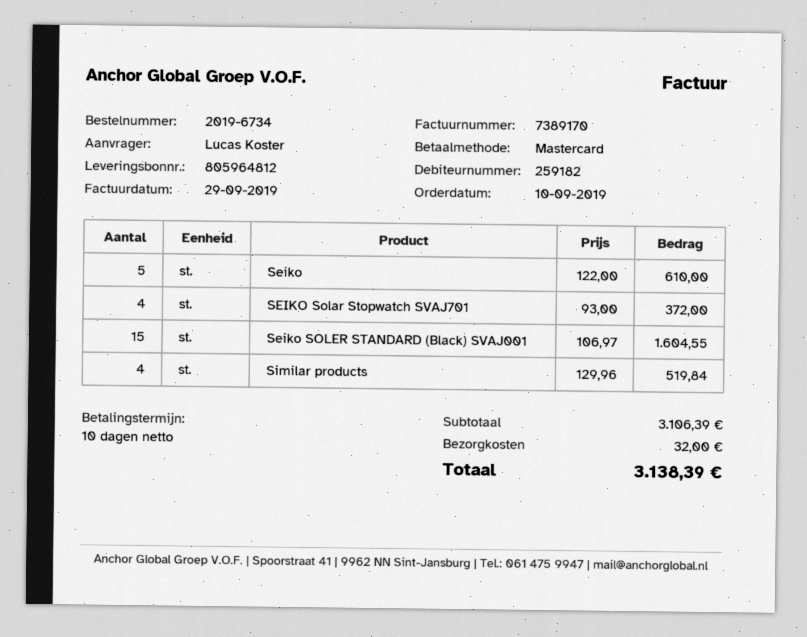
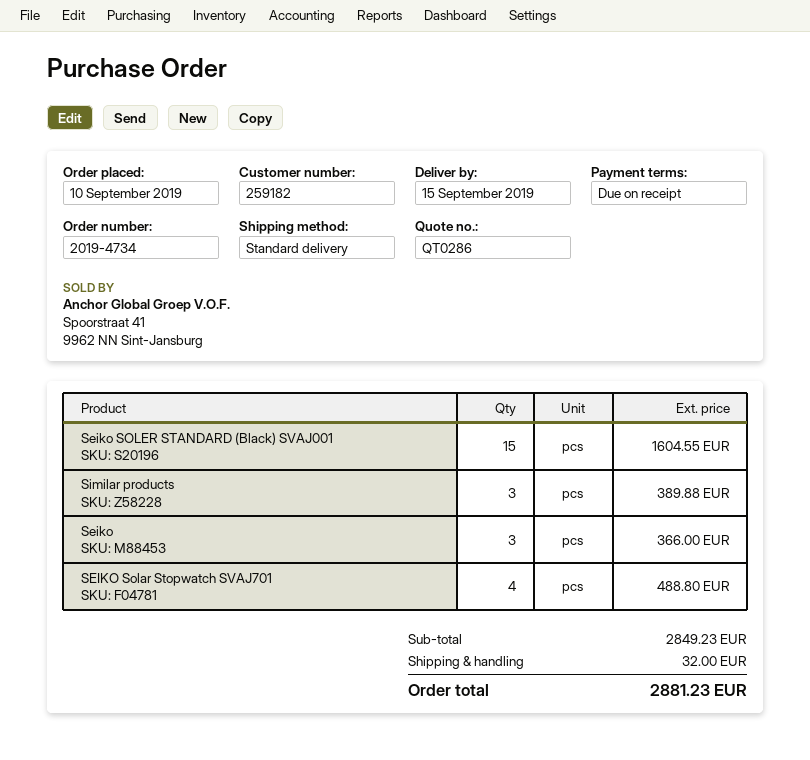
order number: 2019-6734 -> 2019-4734
payment terms: 10 days -> on receipt
Seiko: 5 for 610.00 -> 3 for 366.00
SEIKO Solar Stopwatch SVAJ701: 4 for 372.00 -> 4 for 488.80
Similar products: 4 for 519.84 -> 3 for 389.88
subtotal: 3106.39 -> 2849.23
total: 3138.39 -> 2881.23

